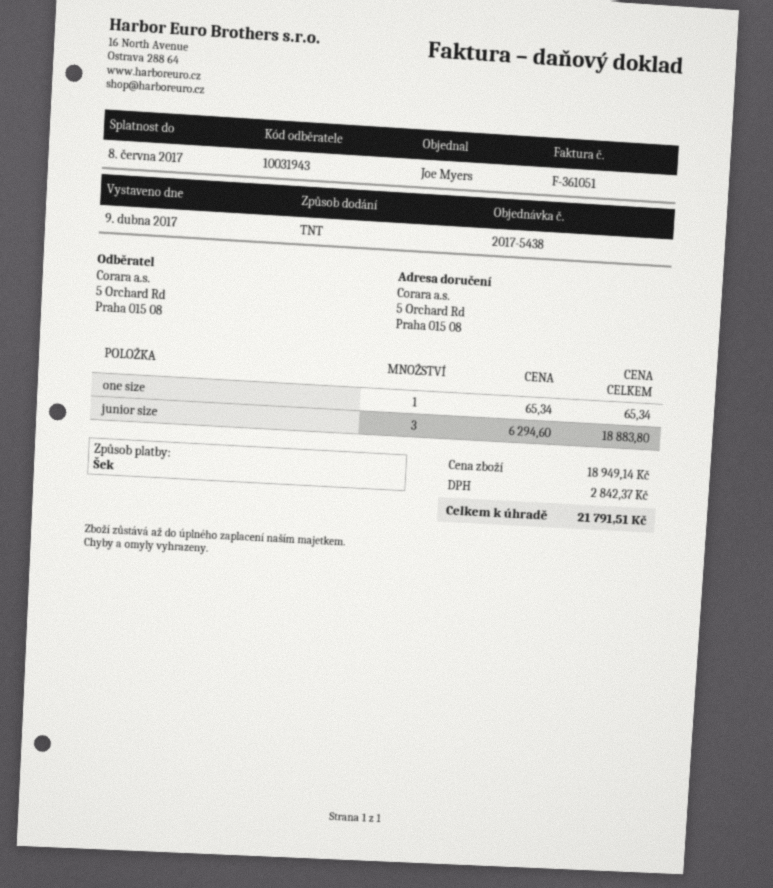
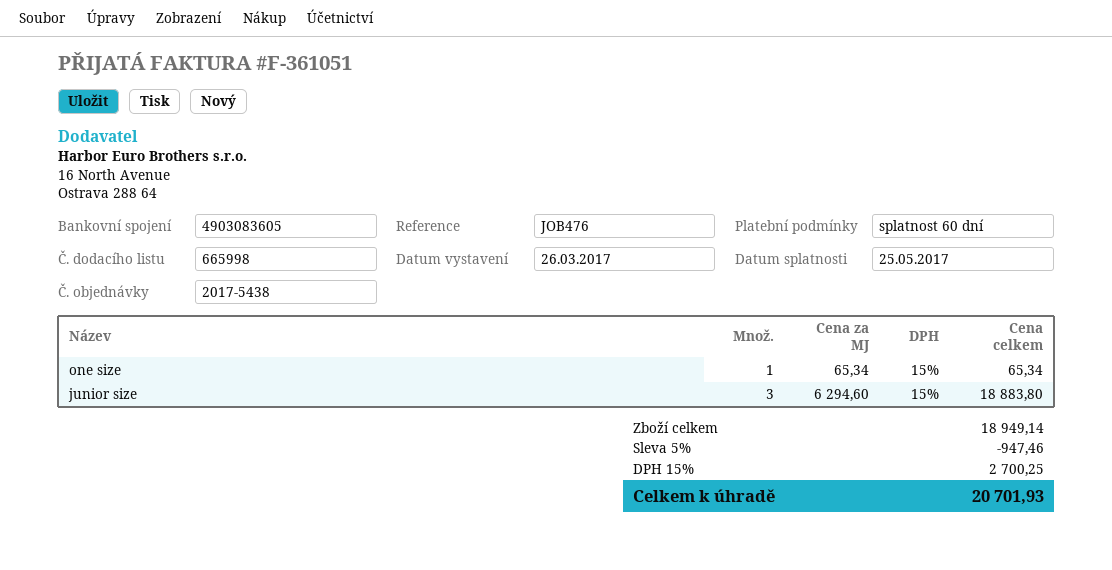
invoice date: 2017-04-09 -> 2017-03-26
due date: 2017-06-08 -> 2017-05-25
discount: none -> 5% = 947.46
tax: 2842.37 -> 2700.25
total: 21791.51 -> 20701.93

